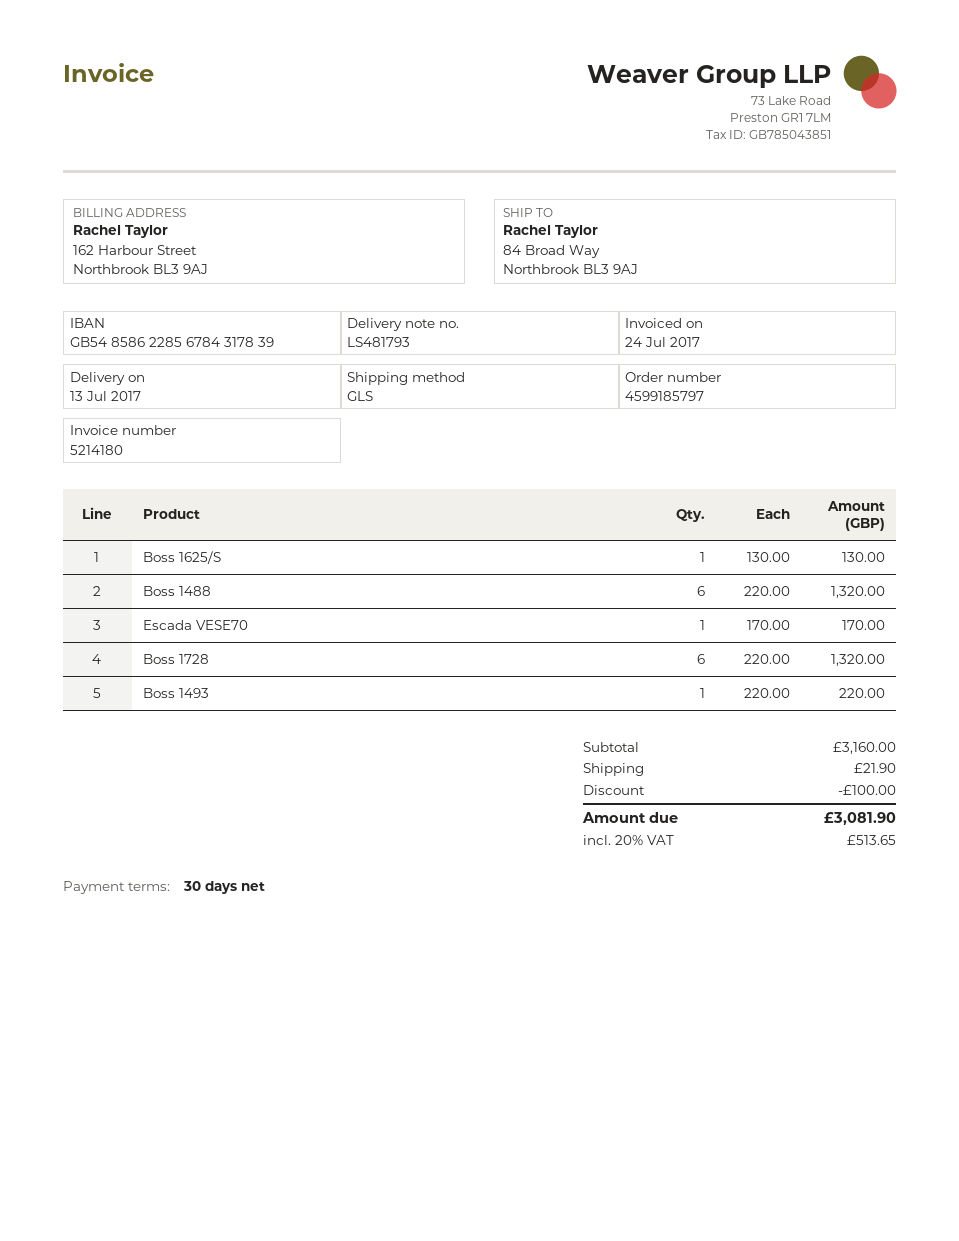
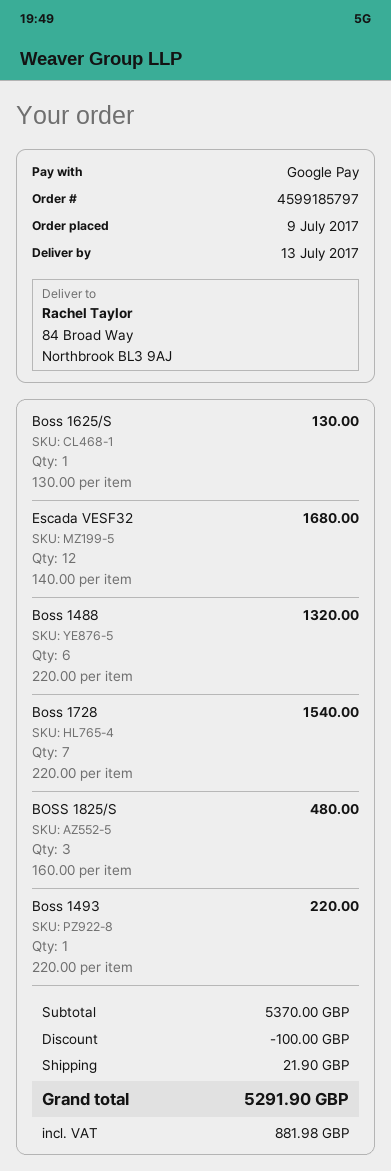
Escada VESE70: 1 x 170.00 = 170.00 -> none
Boss 1728: 6 x 220.00 = 1320.00 -> 7 x 220.00 = 1540.00
Escada VESF32: none -> 12 x 140.00 = 1680.00
BOSS 1825/S: none -> 3 x 160.00 = 480.00
subtotal: 3160.00 -> 5370.00
tax: 513.65 -> 881.98
total: 3081.90 -> 5291.90

